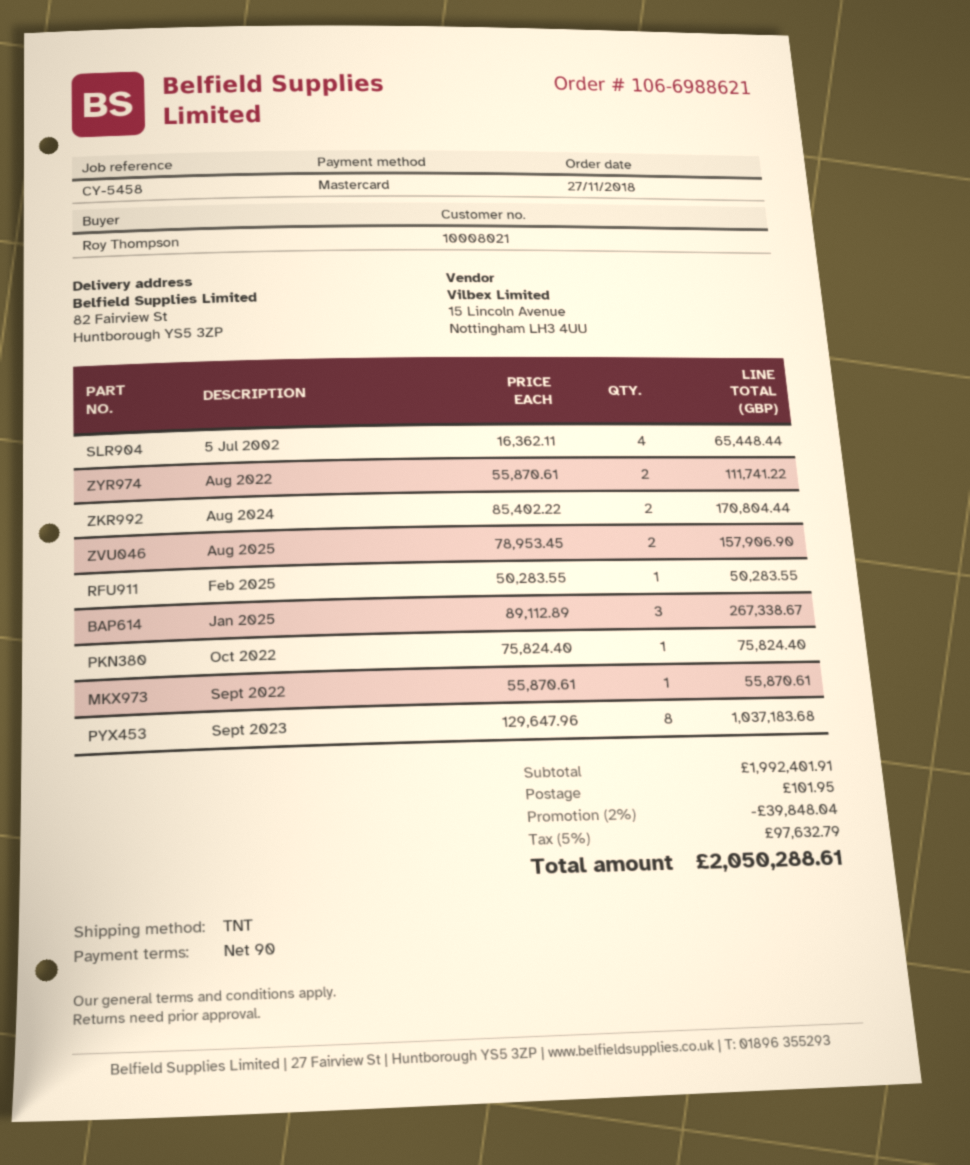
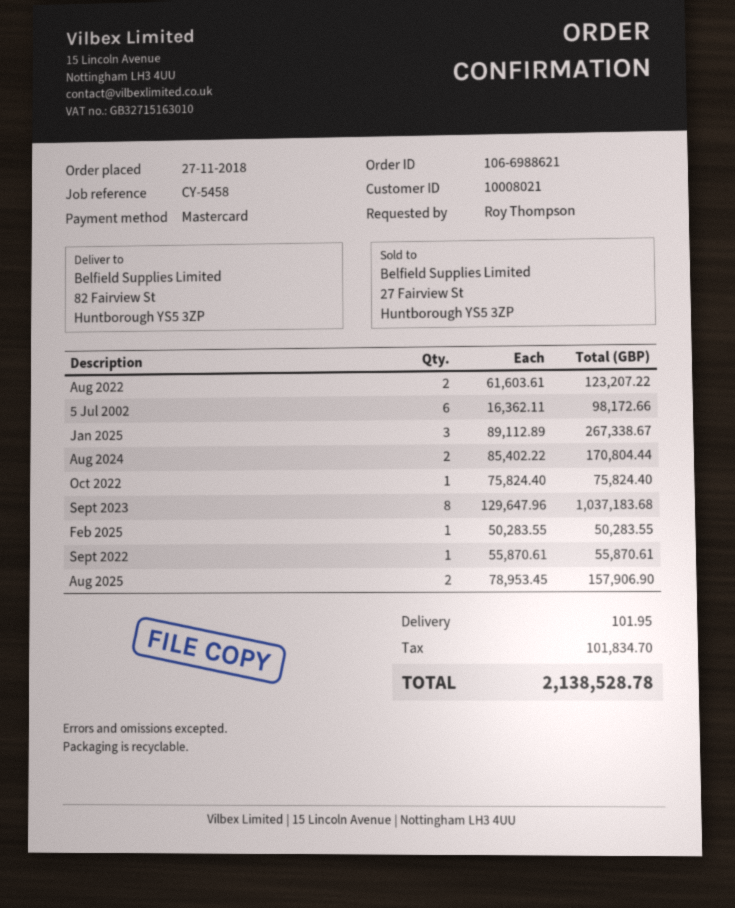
5 Jul 2002: 4 x 16362.11 = 65448.44 -> 6 x 16362.11 = 98172.66
Aug 2022: 2 x 55870.61 = 111741.22 -> 2 x 61603.61 = 123207.22
discount: 2% = 39848.04 -> none
tax: 97632.79 -> 101834.70
total: 2050288.61 -> 2138528.78

